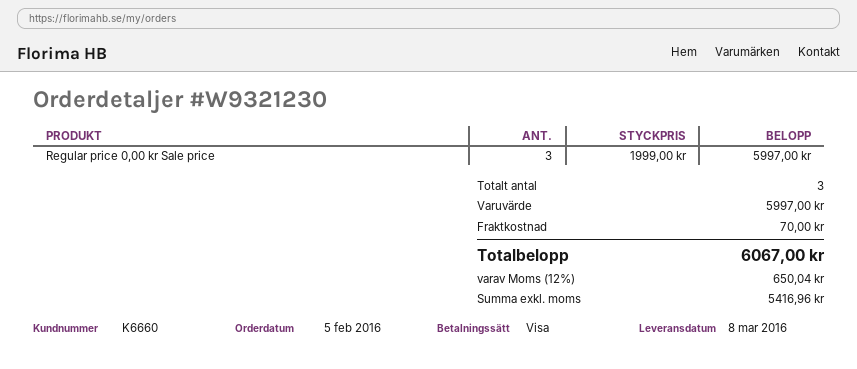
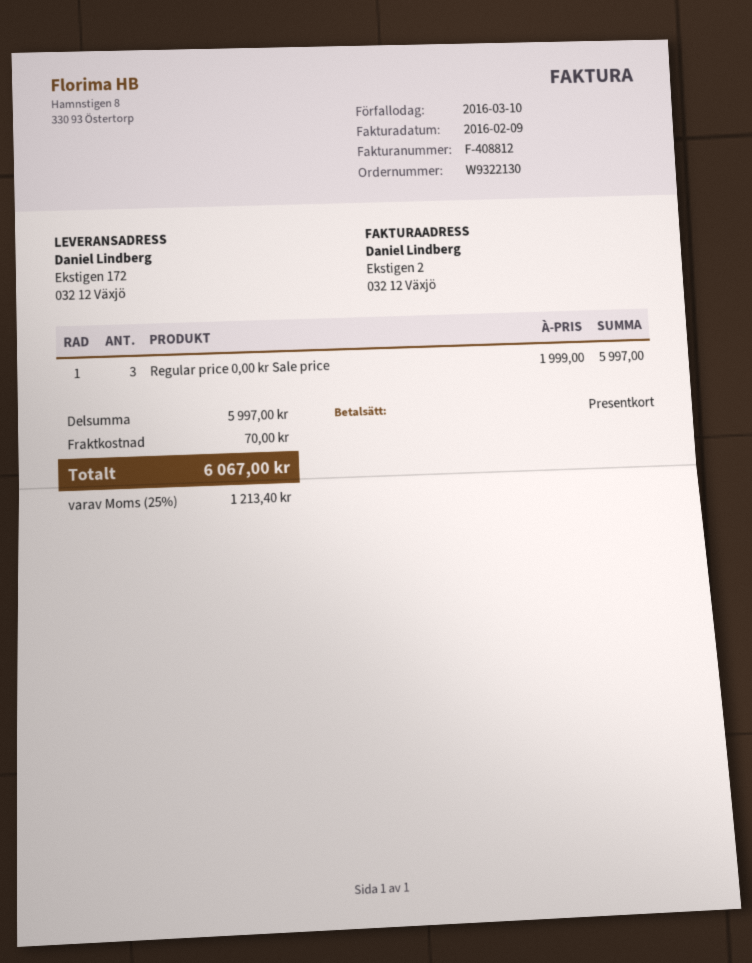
order number: W9321230 -> W9322130
payment method: Visa -> gift card
tax: 12% = 650.04 -> 25% = 1213.40

